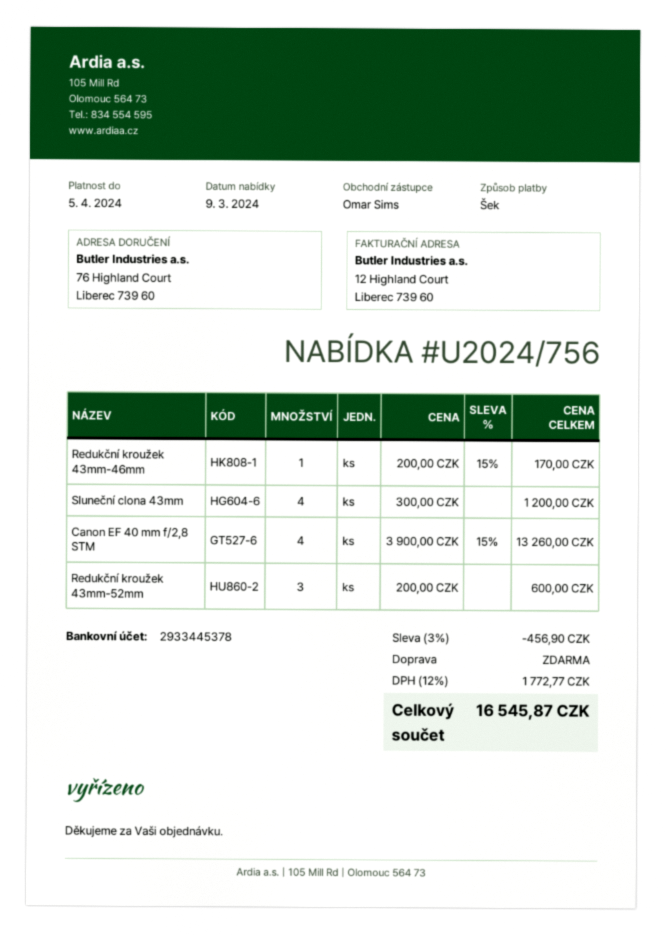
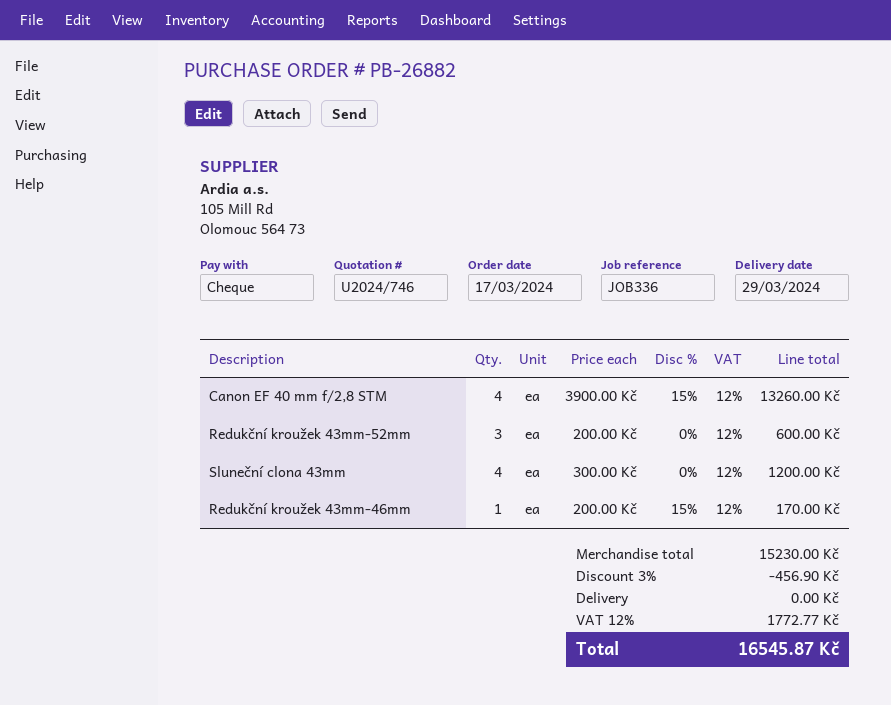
quote number: U2024/756 -> U2024/746

